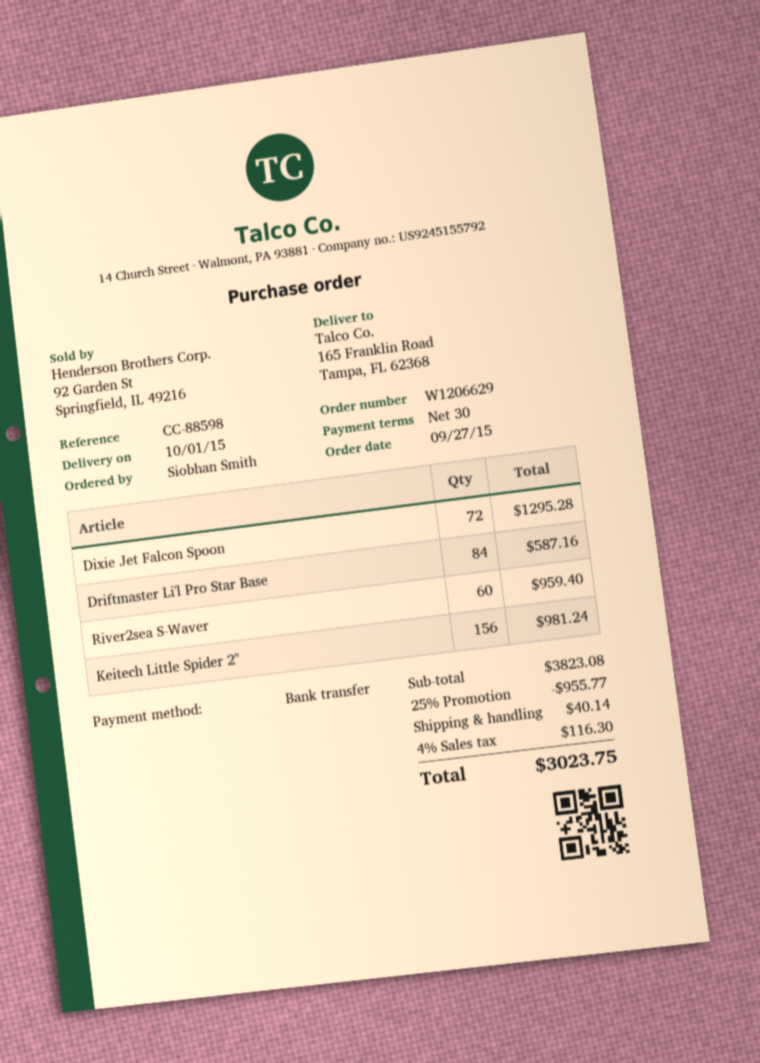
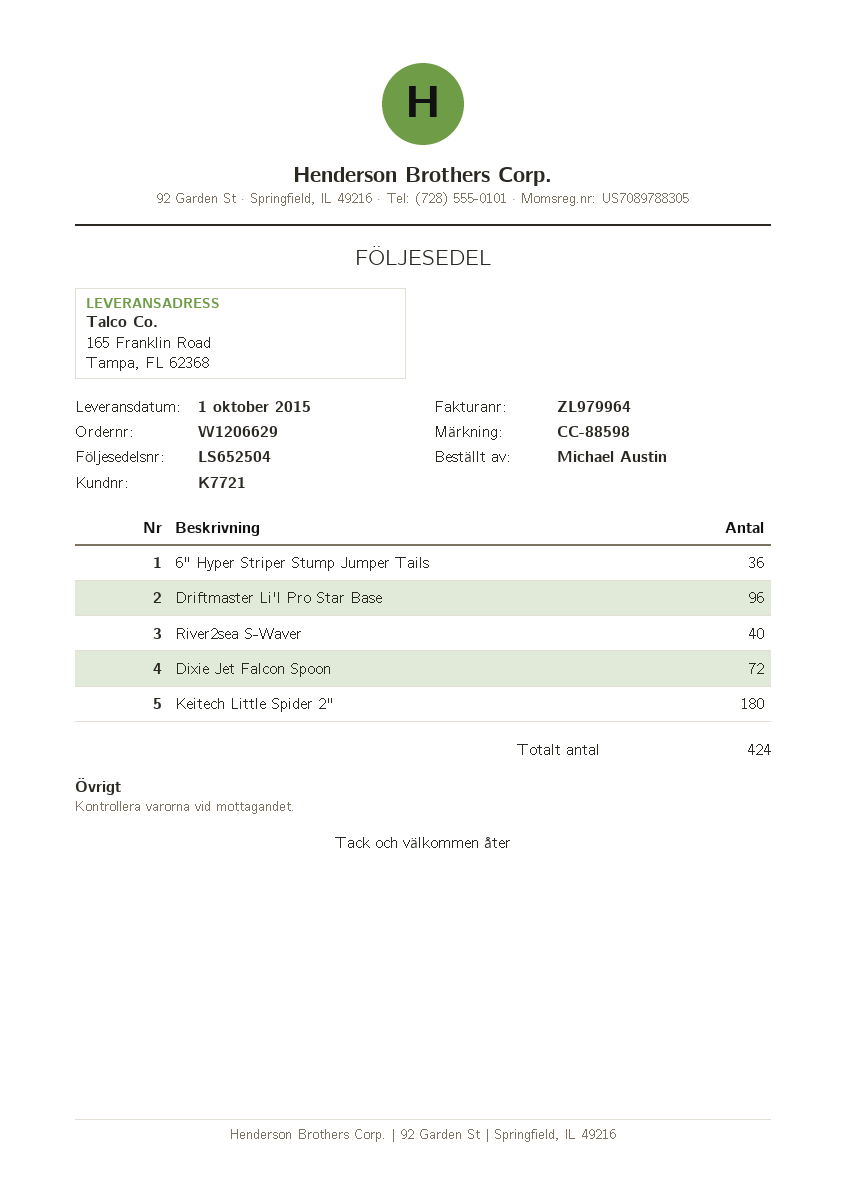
ordered by: Siobhan Smith -> Michael Austin
Driftmaster Li'l Pro Star Base: 84 -> 96
River2sea S-Waver: 60 -> 40
Keitech Little Spider 2": 156 -> 180
6" Hyper Striper Stump Jumper Tails: none -> 36

